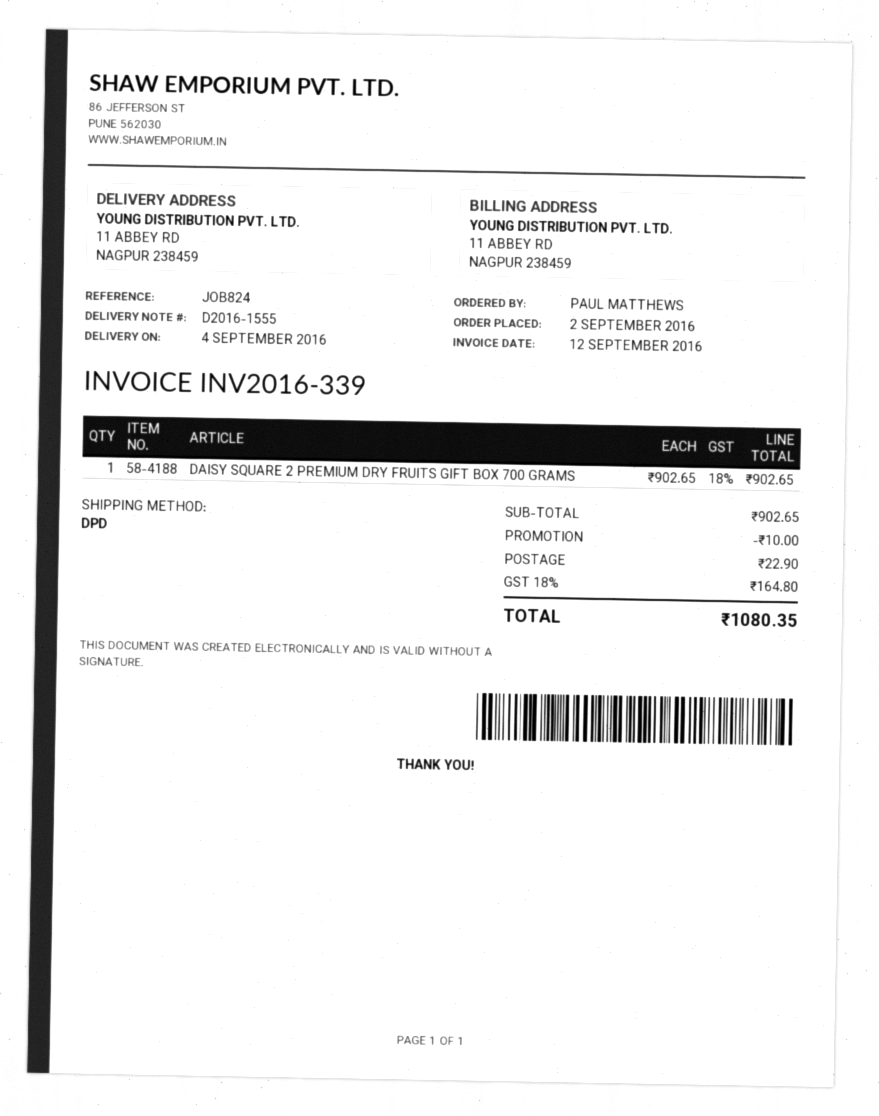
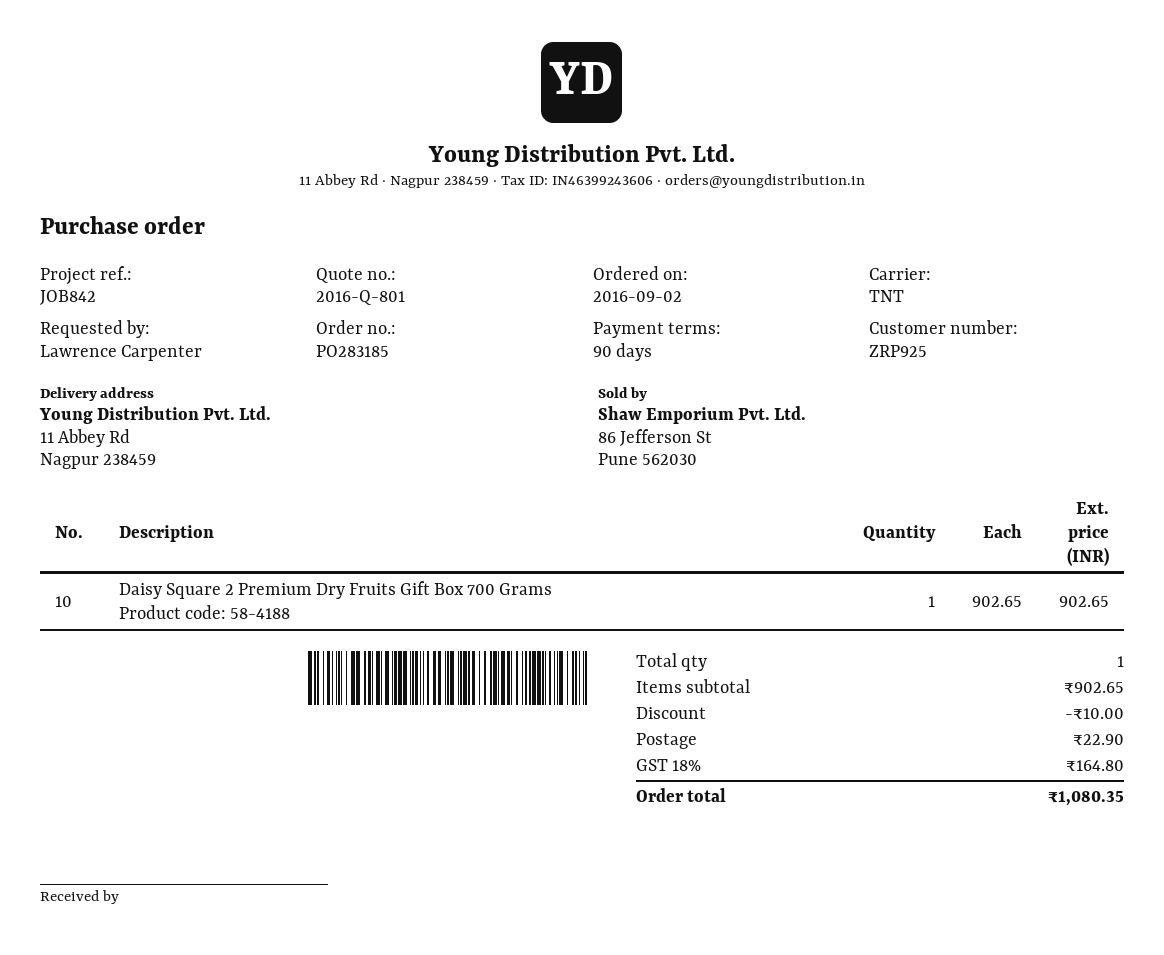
reference: JOB824 -> JOB842
ordered by: PAUL MATTHEWS -> Lawrence Carpenter
shipping method: DPD -> TNT

